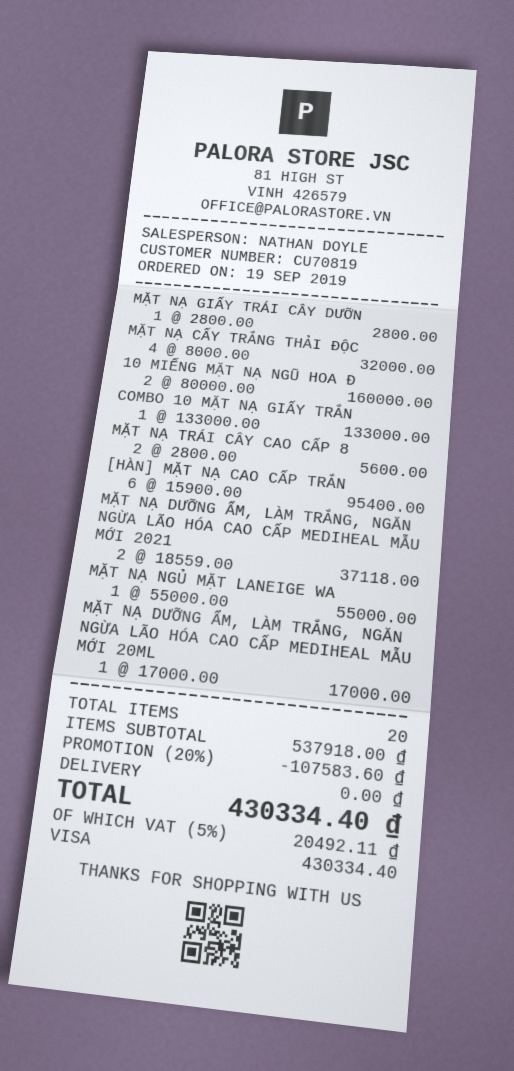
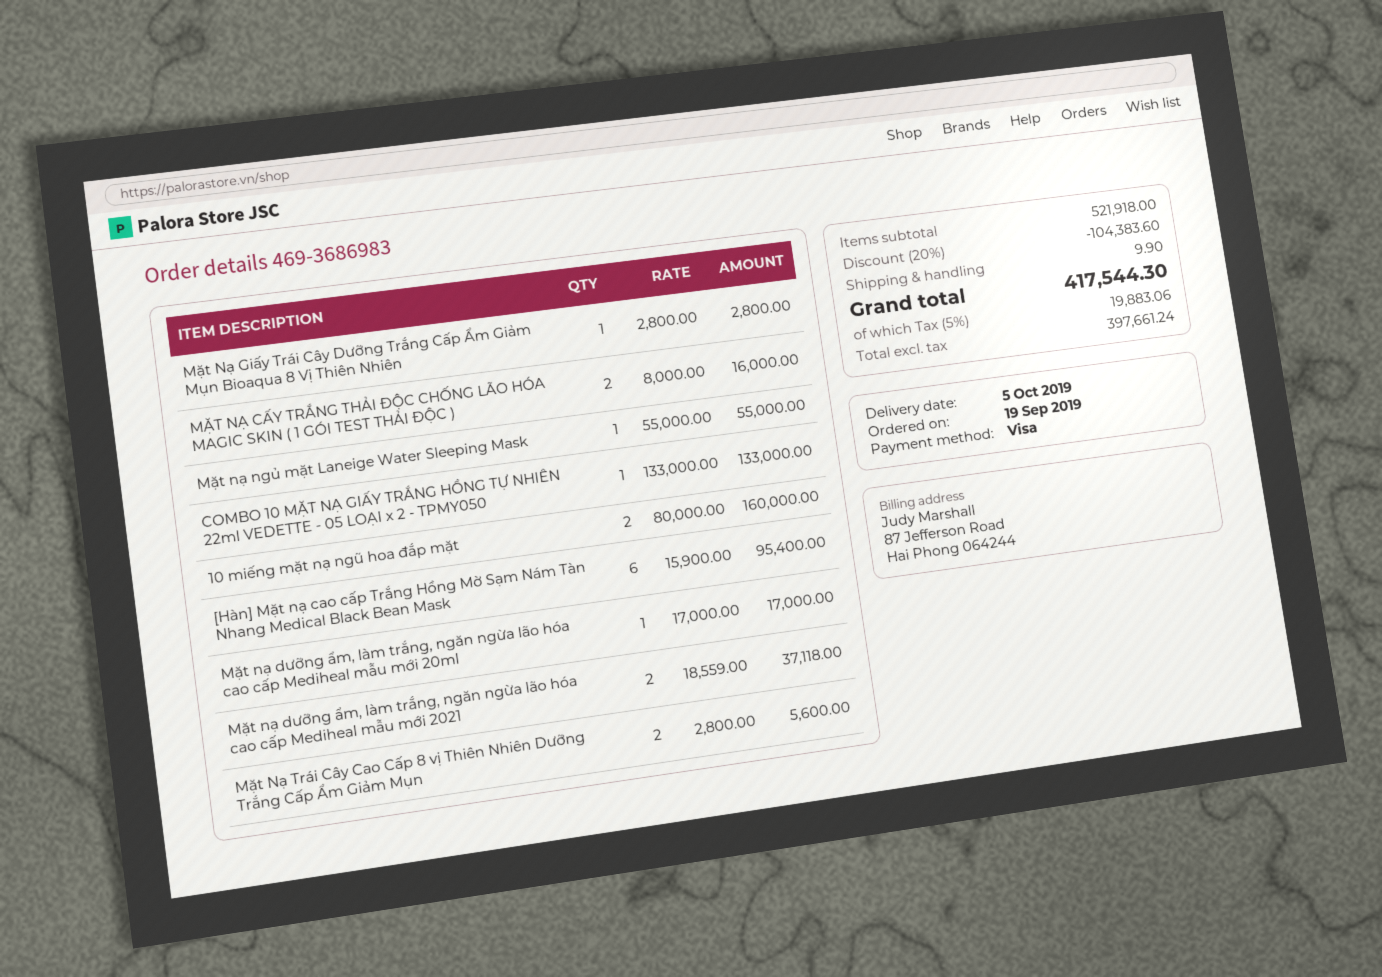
MẶT NẠ CẤY TRẮNG THẢI ĐỘC: 4 x 8000.00 = 32000.00 -> 2 x 8000.00 = 16000.00
subtotal: 537918.00 -> 521918.00
discount: 20% = 107583.60 -> 20% = 104383.60
shipping: 0.00 -> 9.90
tax: 5% = 20492.11 -> 5% = 19883.06
total: 430334.40 -> 417544.30

